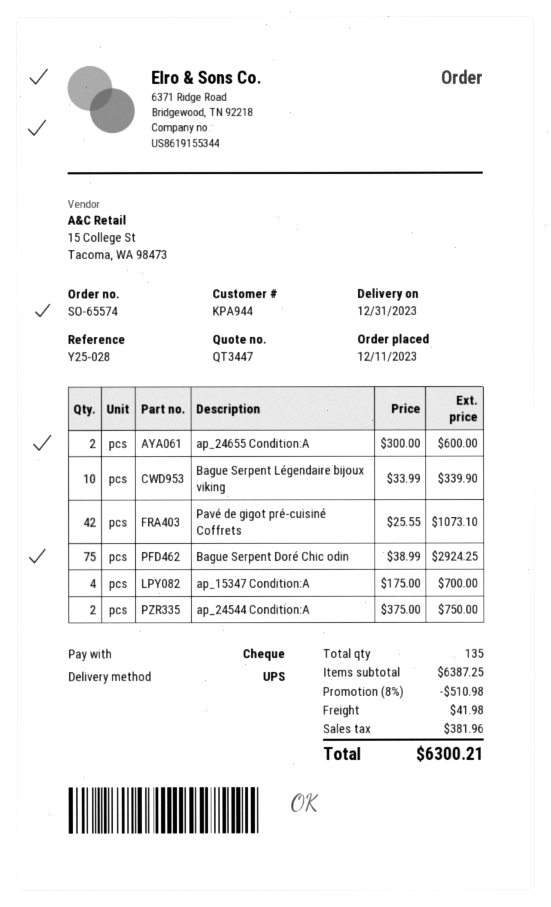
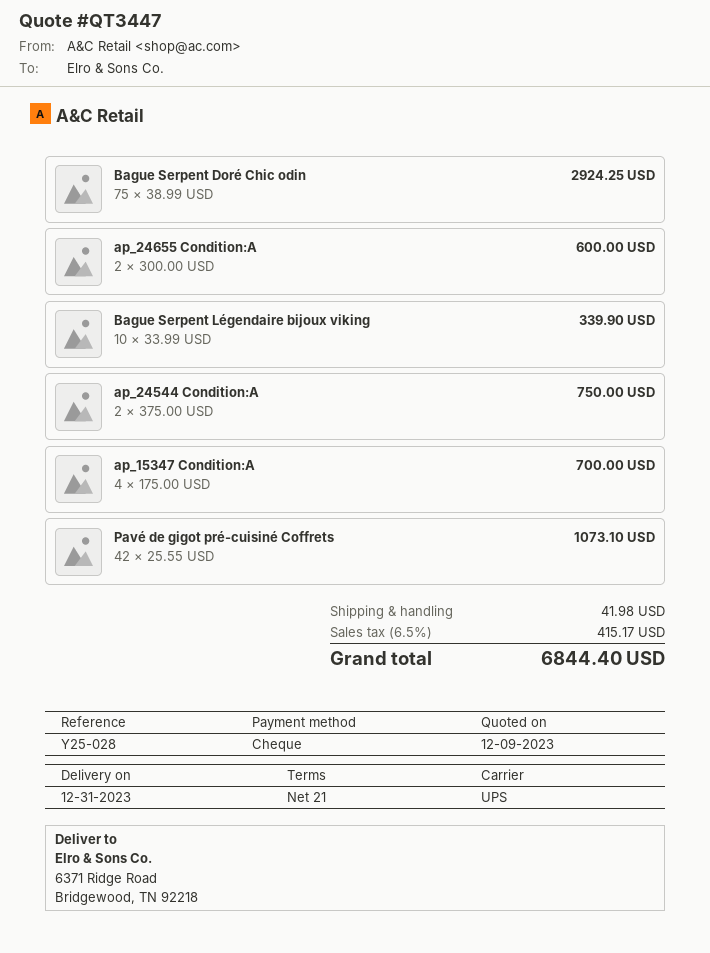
discount: 8% = 510.98 -> none
tax: 381.96 -> 415.17
total: 6300.21 -> 6844.40

